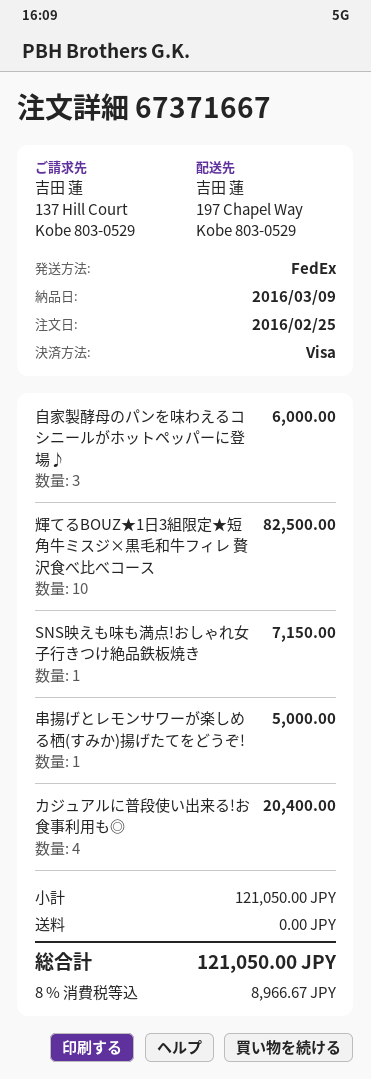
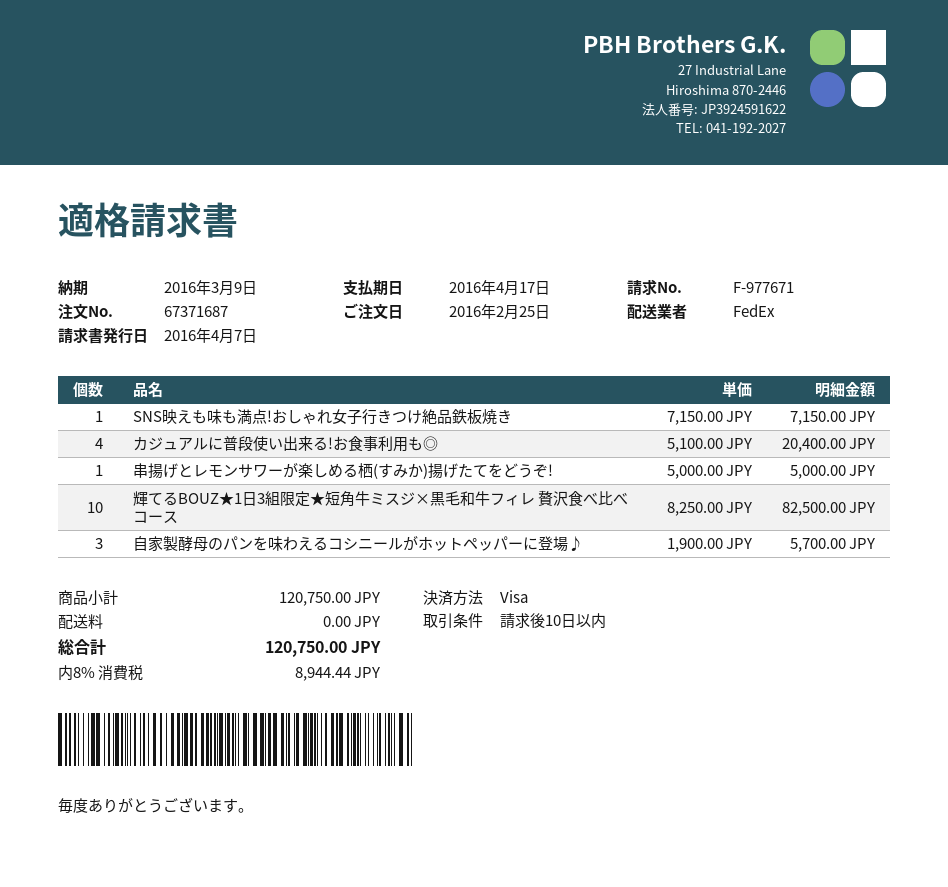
order number: 67371667 -> 67371687
自家製酵母のパンを味わえるコシニールがホットペッパーに登場♪: 3 for 6000.00 -> 3 for 5700.00
subtotal: 121050.00 -> 120750.00
tax: 8% = 8966.67 -> 8% = 8944.44
total: 121050.00 -> 120750.00

